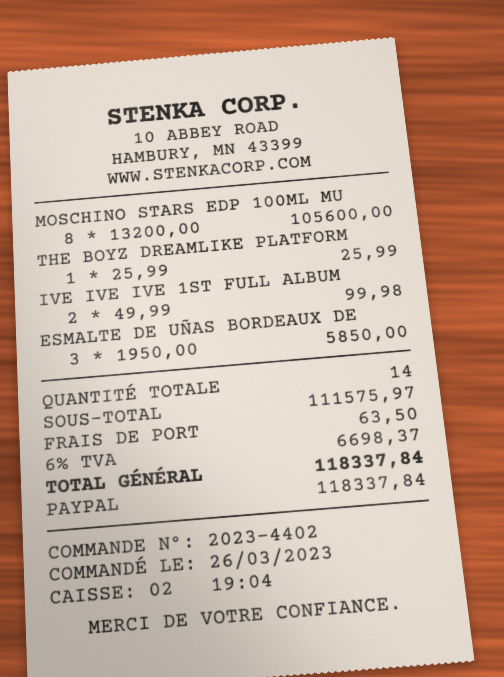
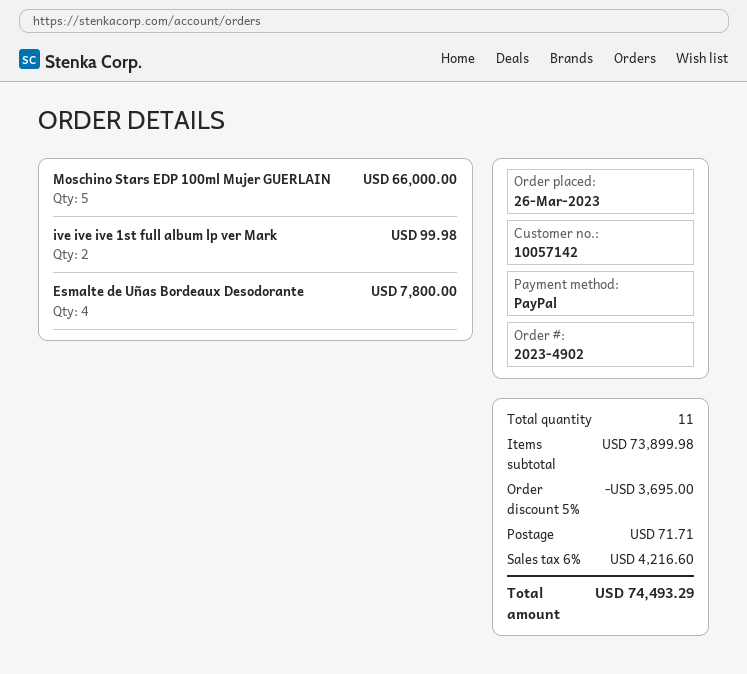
order number: 2023-4402 -> 2023-4902
MOSCHINO STARS EDP 100ML MU: 8 for 105600.00 -> 5 for 66000.00
THE BOYZ DREAMLIKE PLATFORM: 1 for 25.99 -> none
ESMALTE DE UÑAS BORDEAUX DE: 3 for 5850.00 -> 4 for 7800.00
total quantity: 14 -> 11
subtotal: 111575.97 -> 73899.98
discount: none -> 5% = 3695.00
shipping: 63.50 -> 71.71
tax: 6% = 6698.37 -> 6% = 4216.60
total: 118337.84 -> 74493.29

